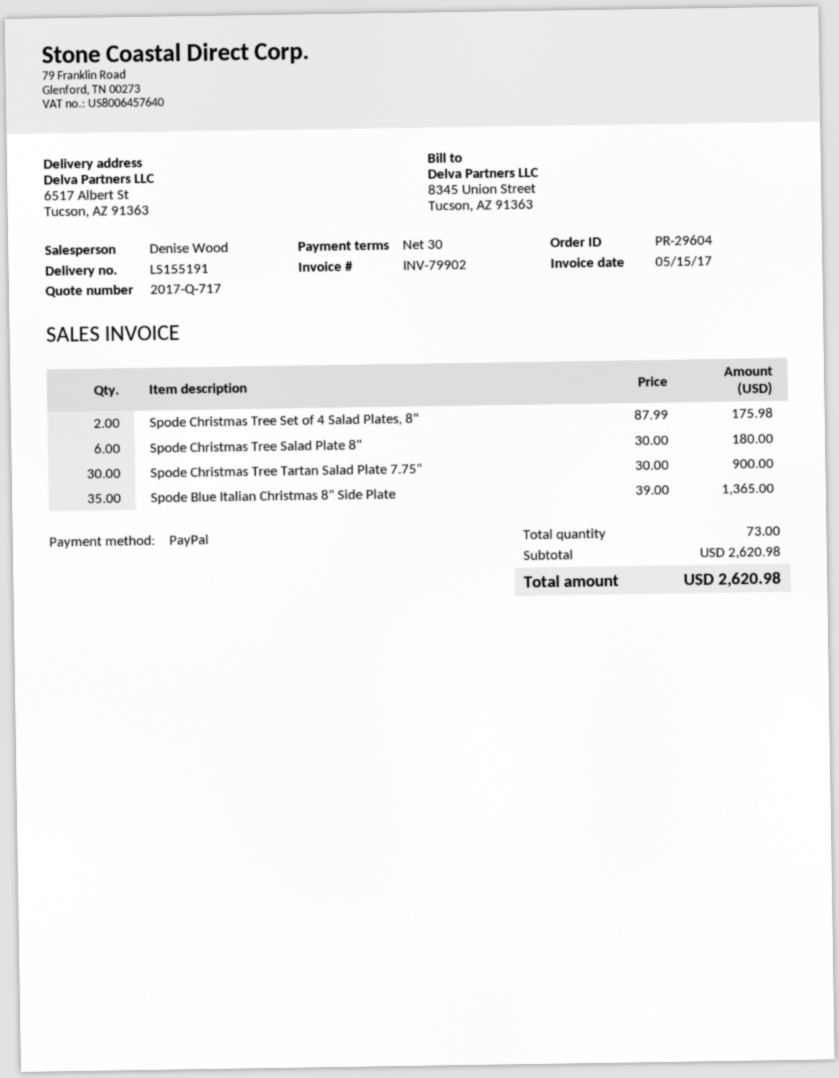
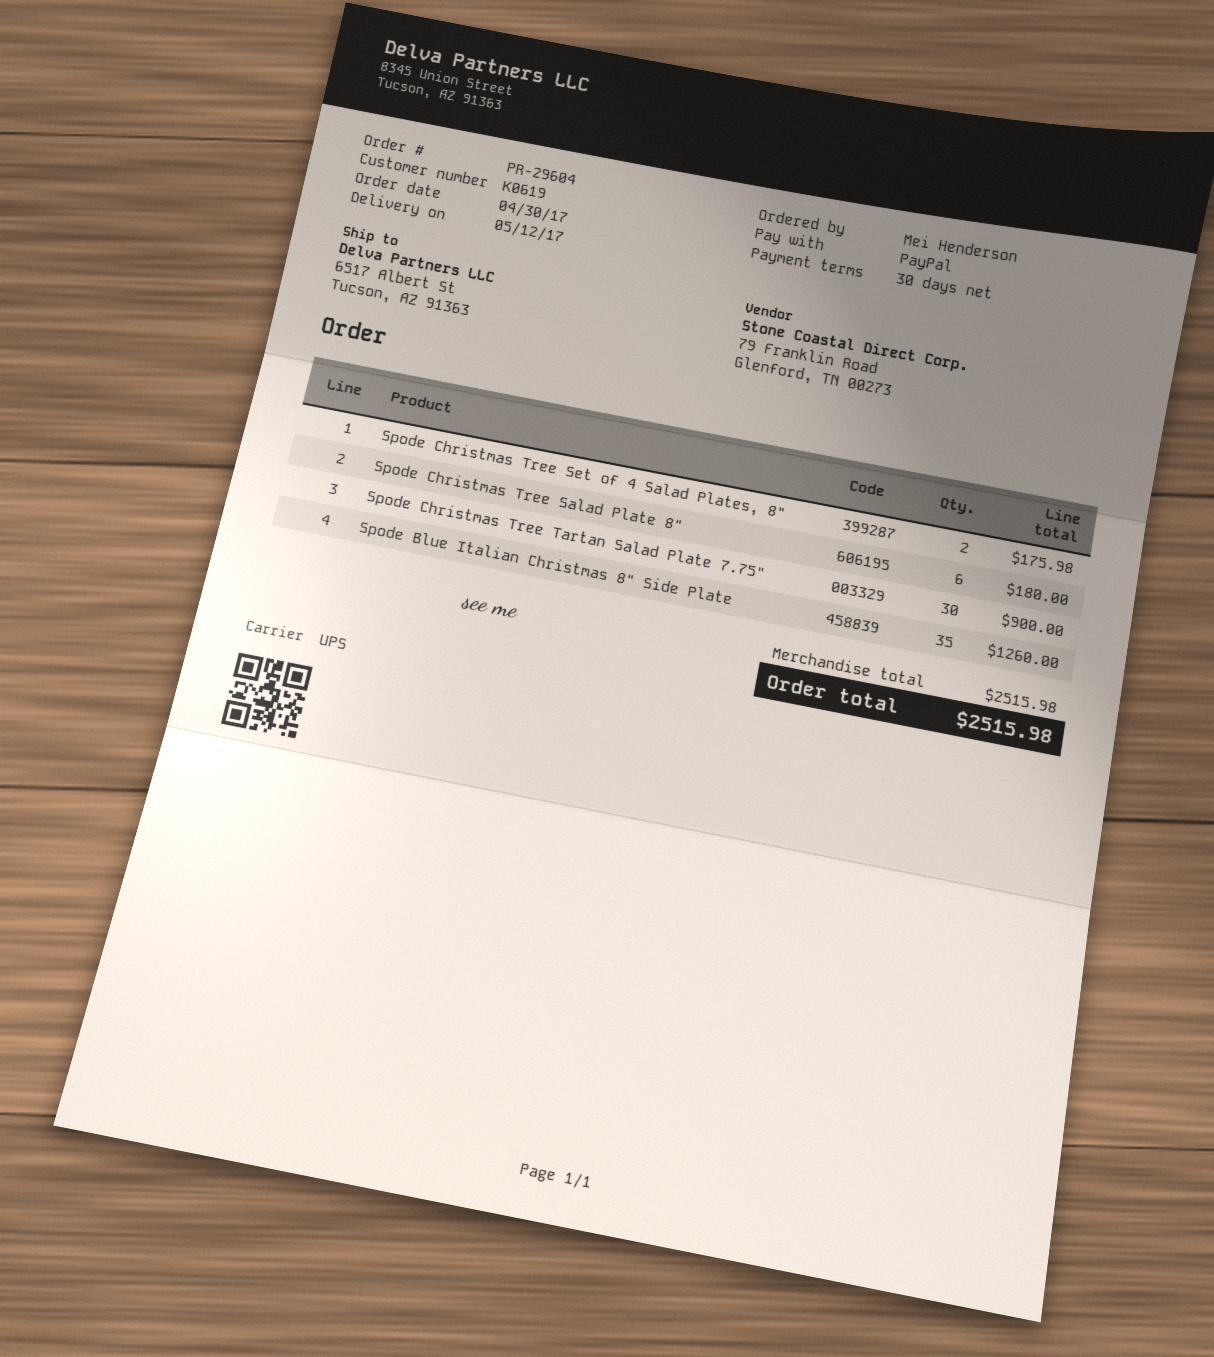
Spode Blue Italian Christmas 8" Side Plate: 35 for 1365.00 -> 35 for 1260.00
subtotal: 2620.98 -> 2515.98
total: 2620.98 -> 2515.98

